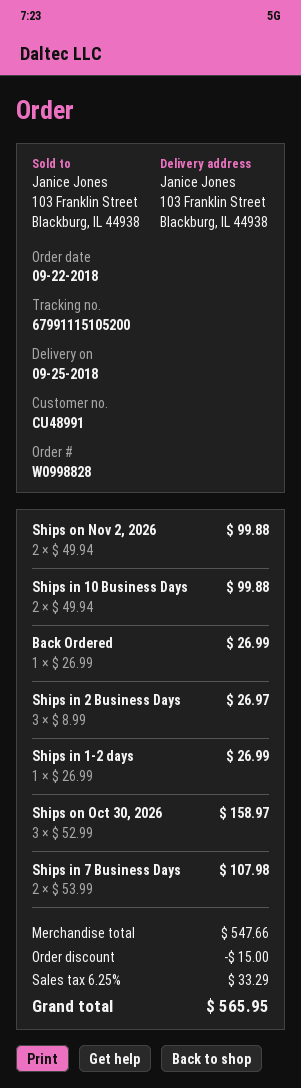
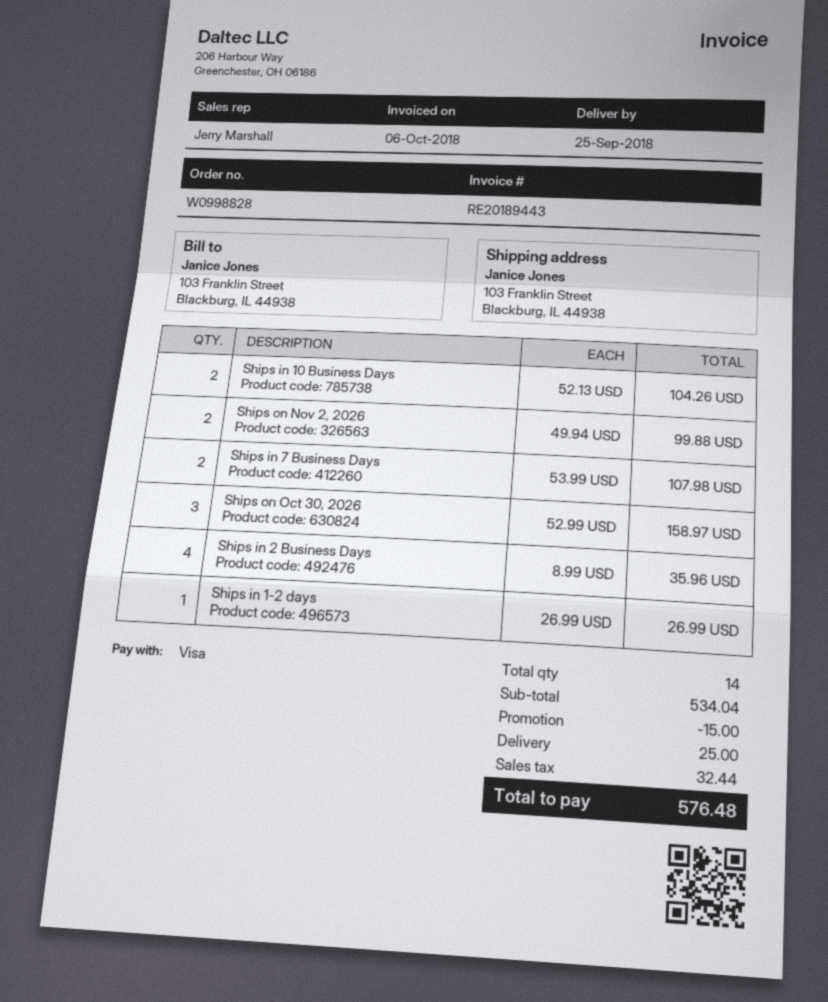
Ships in 10 Business Days: 2 x 49.94 = 99.88 -> 2 x 52.13 = 104.26
Back Ordered: 1 x 26.99 = 26.99 -> none
Ships in 2 Business Days: 3 x 8.99 = 26.97 -> 4 x 8.99 = 35.96
subtotal: 547.66 -> 534.04
shipping: none -> 25.00
tax: 33.29 -> 32.44
total: 565.95 -> 576.48

